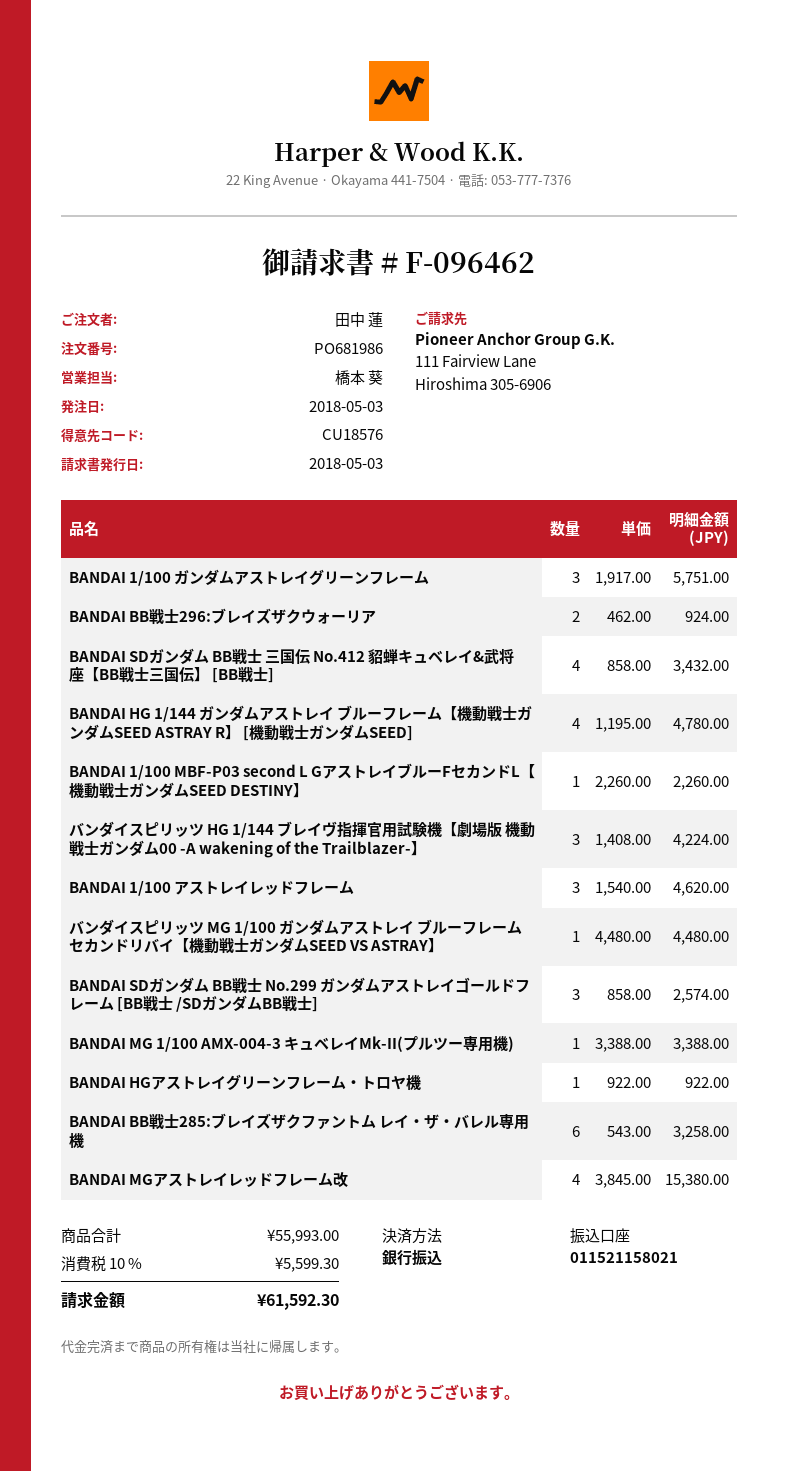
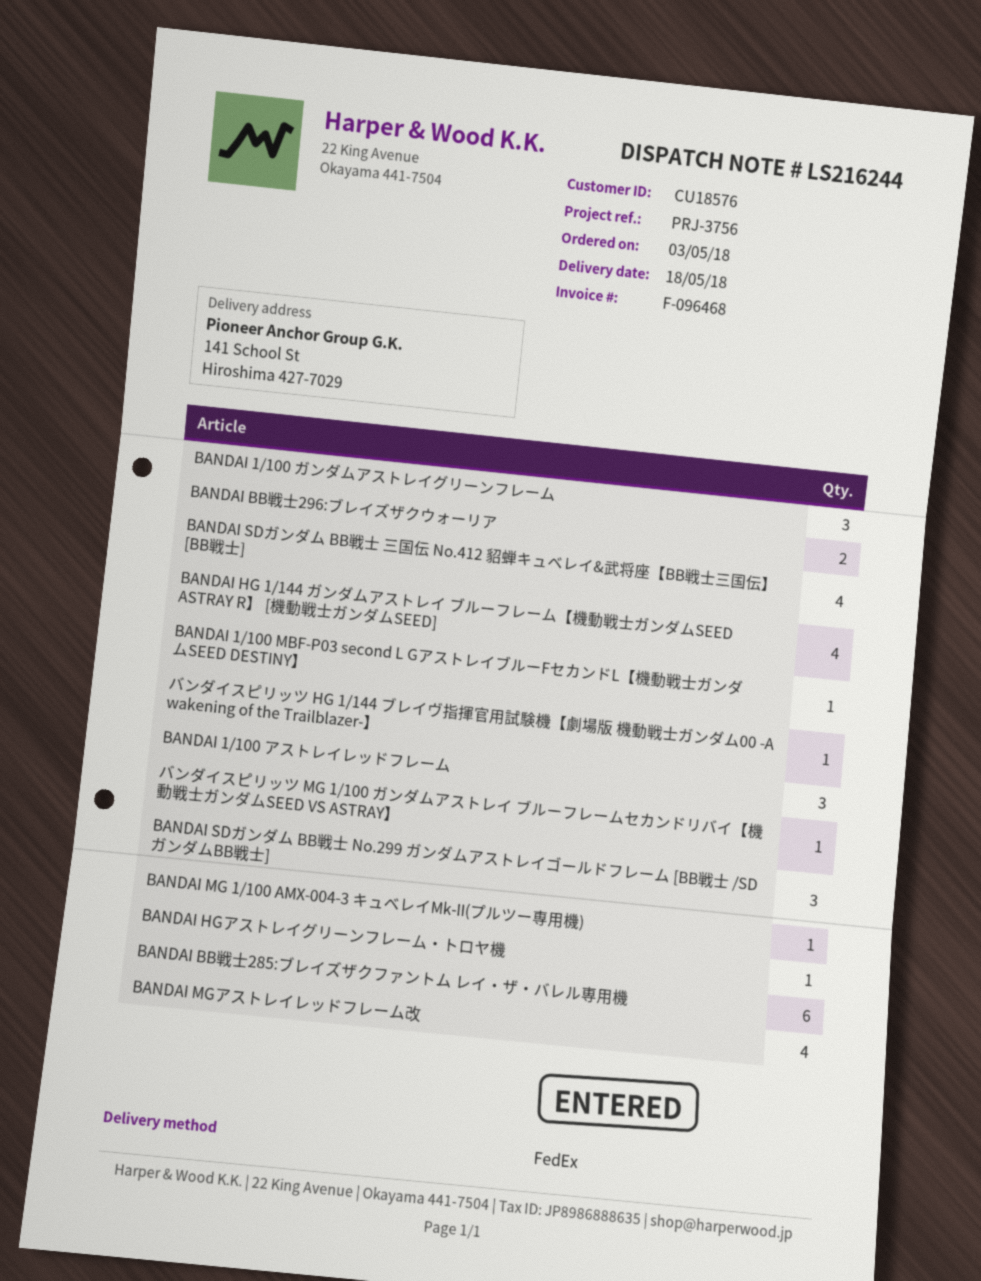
invoice number: F-096462 -> F-096468
バンダイスピリッツ HG 1/144 ブレイヴ指揮官用試験機【劇場版 機動戦士ガンダム00 -A wakening of the Trailblazer-】: 3 -> 1

